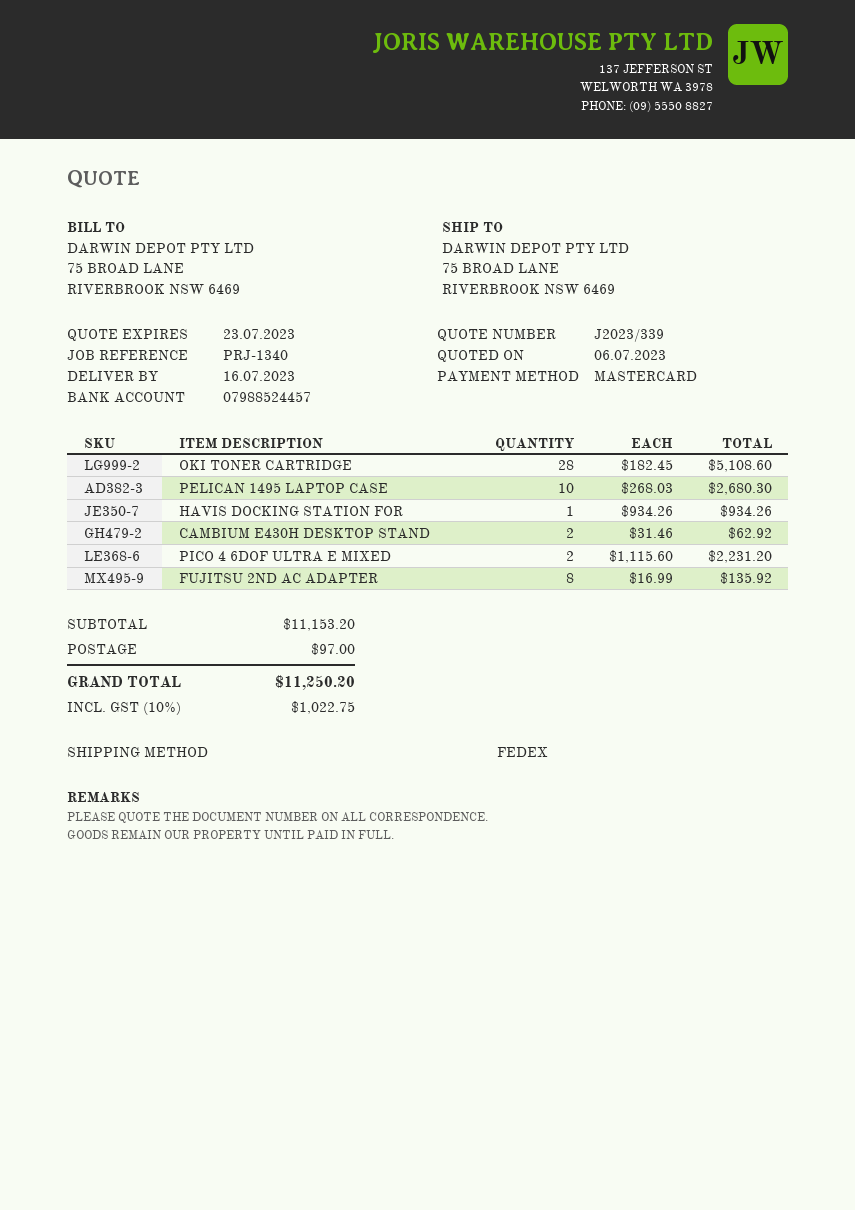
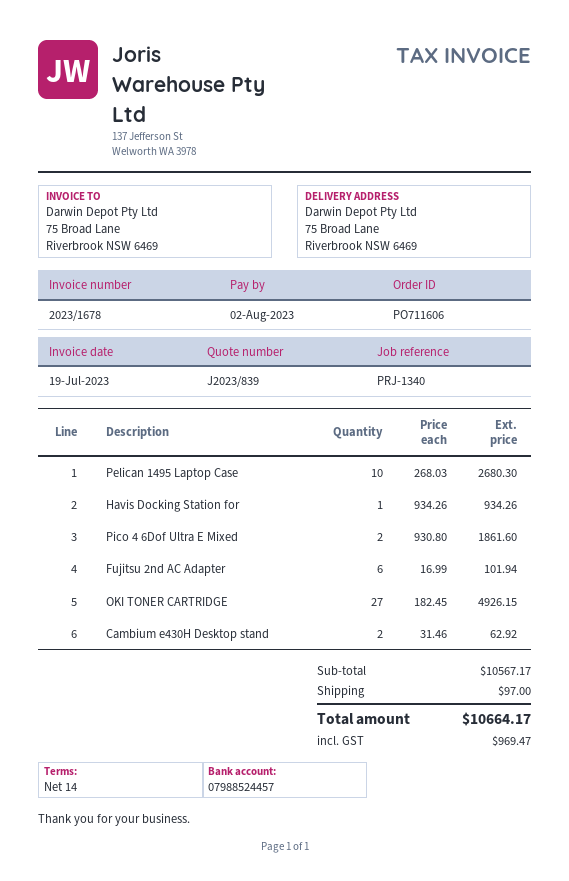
quote number: J2023/339 -> J2023/839
OKI TONER CARTRIDGE: 28 x 182.45 = 5108.60 -> 27 x 182.45 = 4926.15
PICO 4 6DOF ULTRA E MIXED: 2 x 1115.60 = 2231.20 -> 2 x 930.80 = 1861.60
FUJITSU 2ND AC ADAPTER: 8 x 16.99 = 135.92 -> 6 x 16.99 = 101.94
subtotal: 11153.20 -> 10567.17
tax: 1022.75 -> 969.47
total: 11250.20 -> 10664.17

